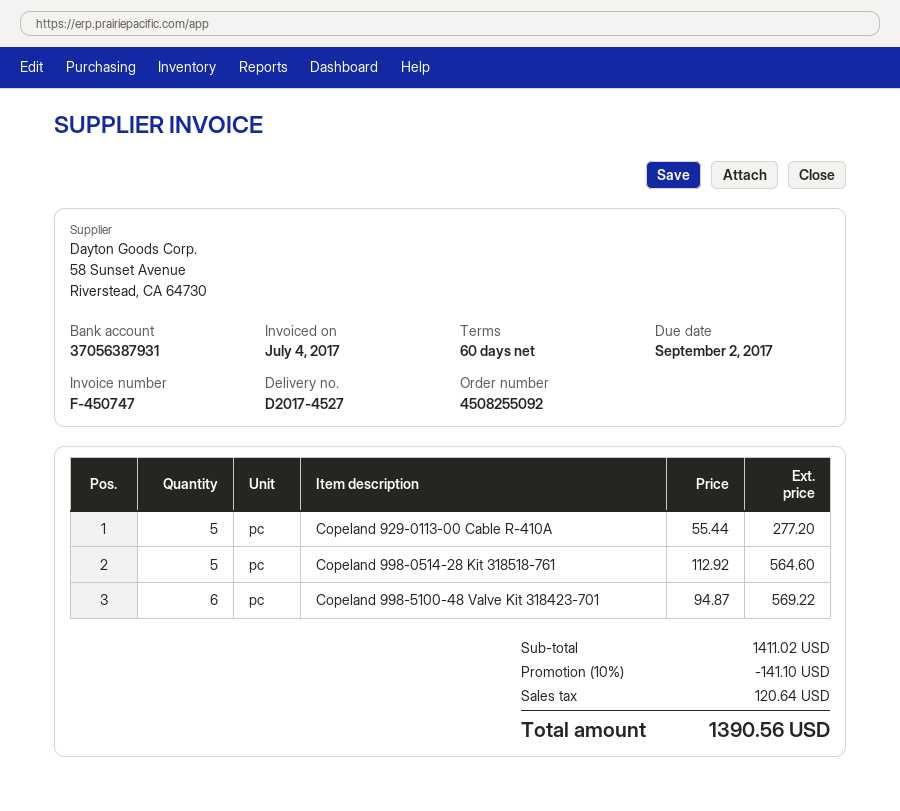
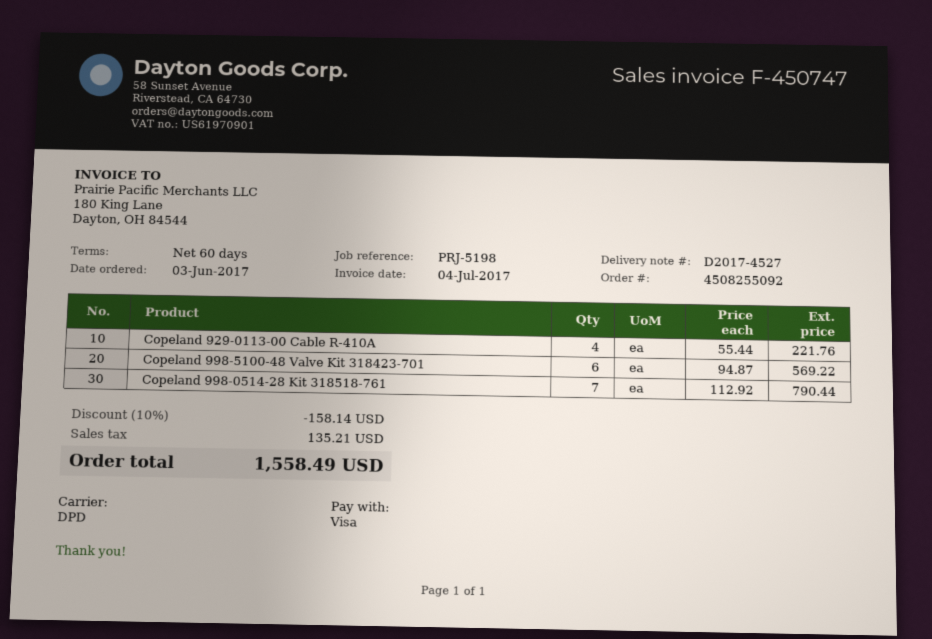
Copeland 929-0113-00 Cable R-410A: 5 x 55.44 = 277.20 -> 4 x 55.44 = 221.76
Copeland 998-0514-28 Kit 318518-761: 5 x 112.92 = 564.60 -> 7 x 112.92 = 790.44
discount: 10% = 141.10 -> 10% = 158.14
tax: 120.64 -> 135.21
total: 1390.56 -> 1558.49

